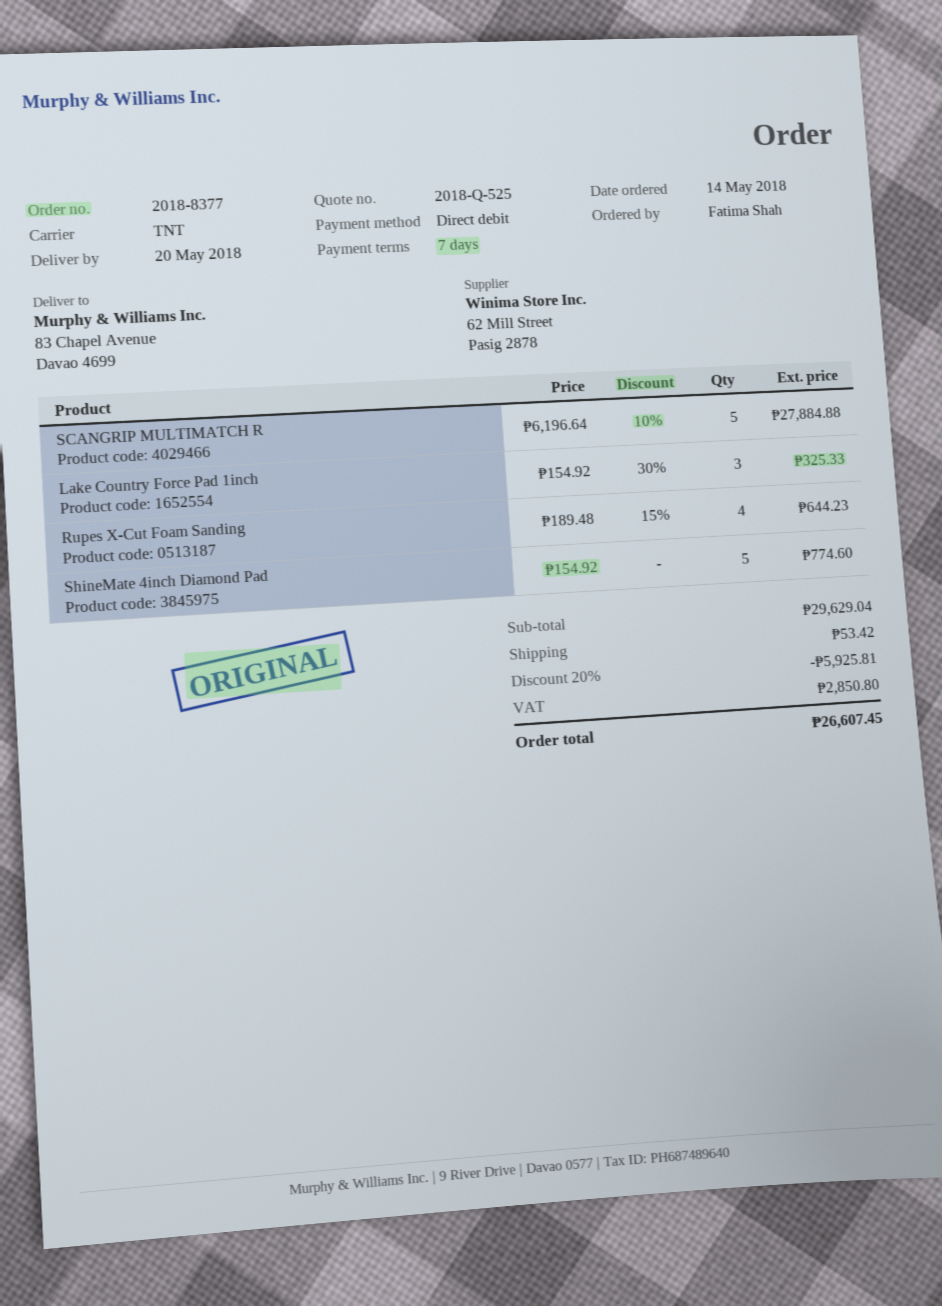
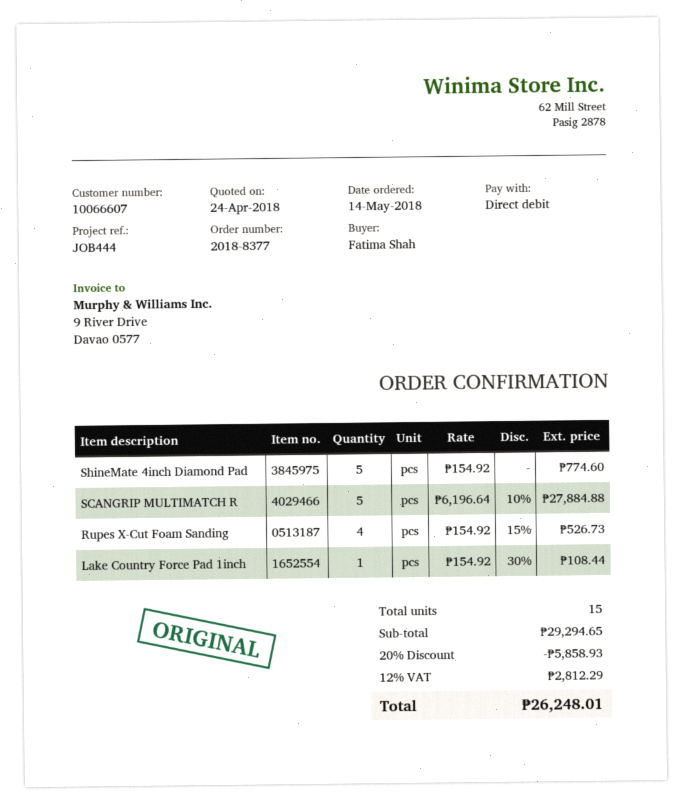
Lake Country Force Pad 1inch: 3 x 154.92 - 30% = 325.33 -> 1 x 154.92 - 30% = 108.44
Rupes X-Cut Foam Sanding: 4 x 189.48 - 15% = 644.23 -> 4 x 154.92 - 15% = 526.73
subtotal: 29629.04 -> 29294.65
discount: 20% = 5925.81 -> 20% = 5858.93
shipping: 53.42 -> none
tax: 2850.80 -> 2812.29
total: 26607.45 -> 26248.01

